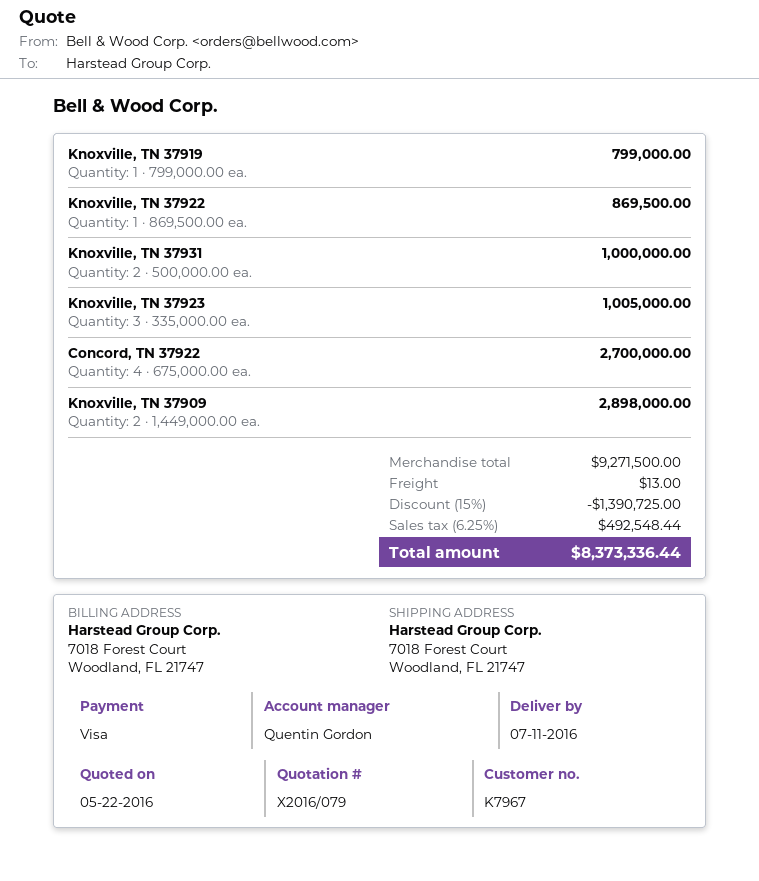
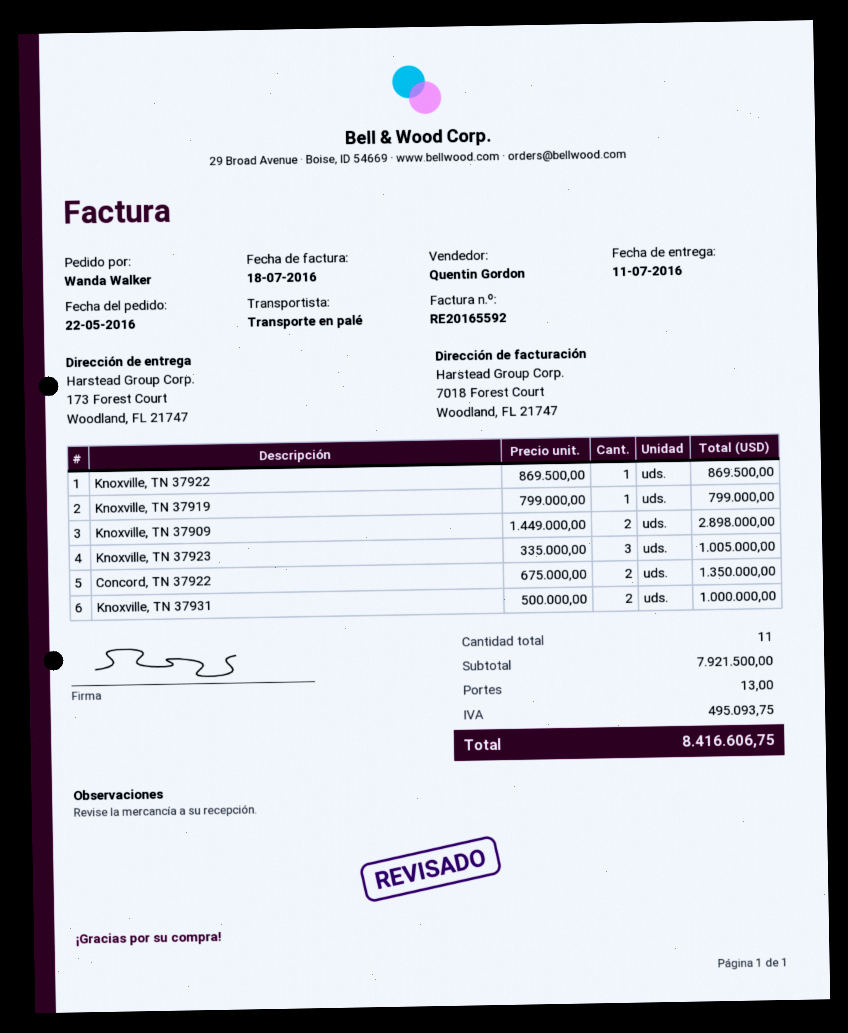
ship to: 7018 Forest Court, Woodland, FL 21747 -> 173 Forest Court, Woodland, FL 21747
Concord, TN 37922: 4 x 675000.00 = 2700000.00 -> 2 x 675000.00 = 1350000.00
subtotal: 9271500.00 -> 7921500.00
discount: 15% = 1390725.00 -> none
tax: 492548.44 -> 495093.75
total: 8373336.44 -> 8416606.75

